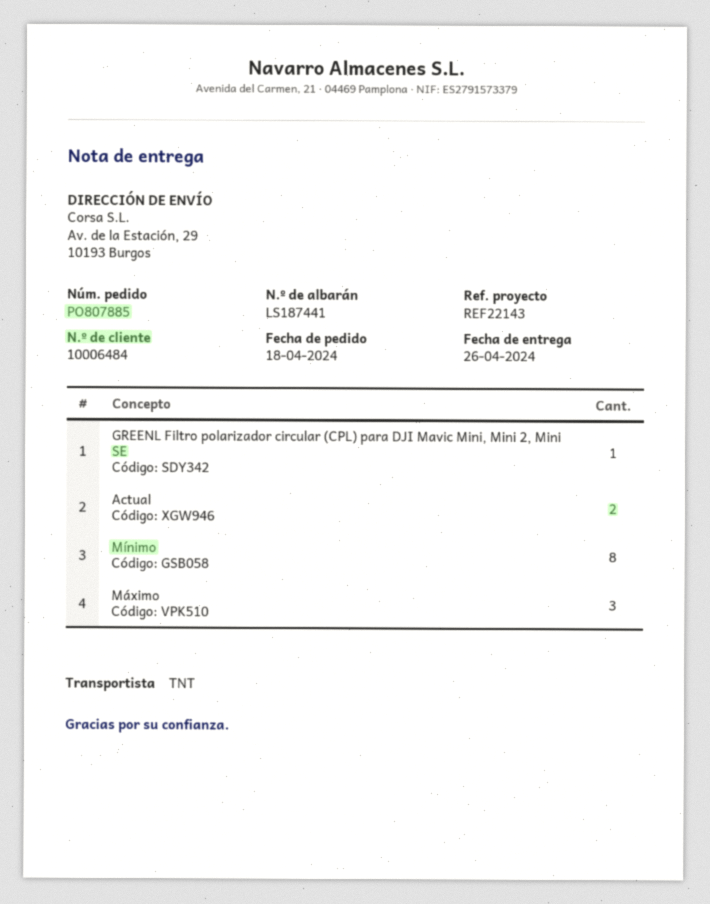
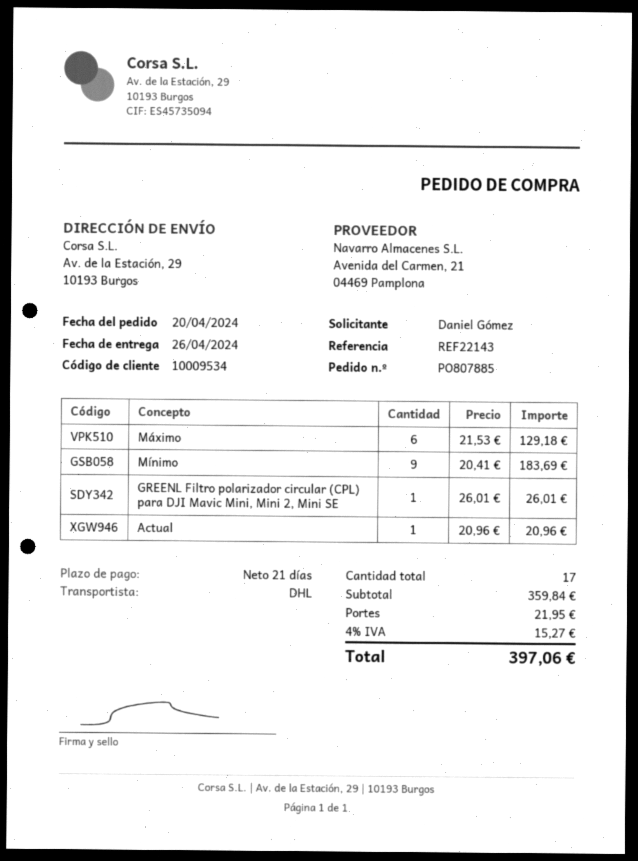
order date: 2024-04-18 -> 2024-04-20
customer number: 10006484 -> 10009534
shipping method: TNT -> DHL
Actual: 2 -> 1
Mínimo: 8 -> 9
Máximo: 3 -> 6

